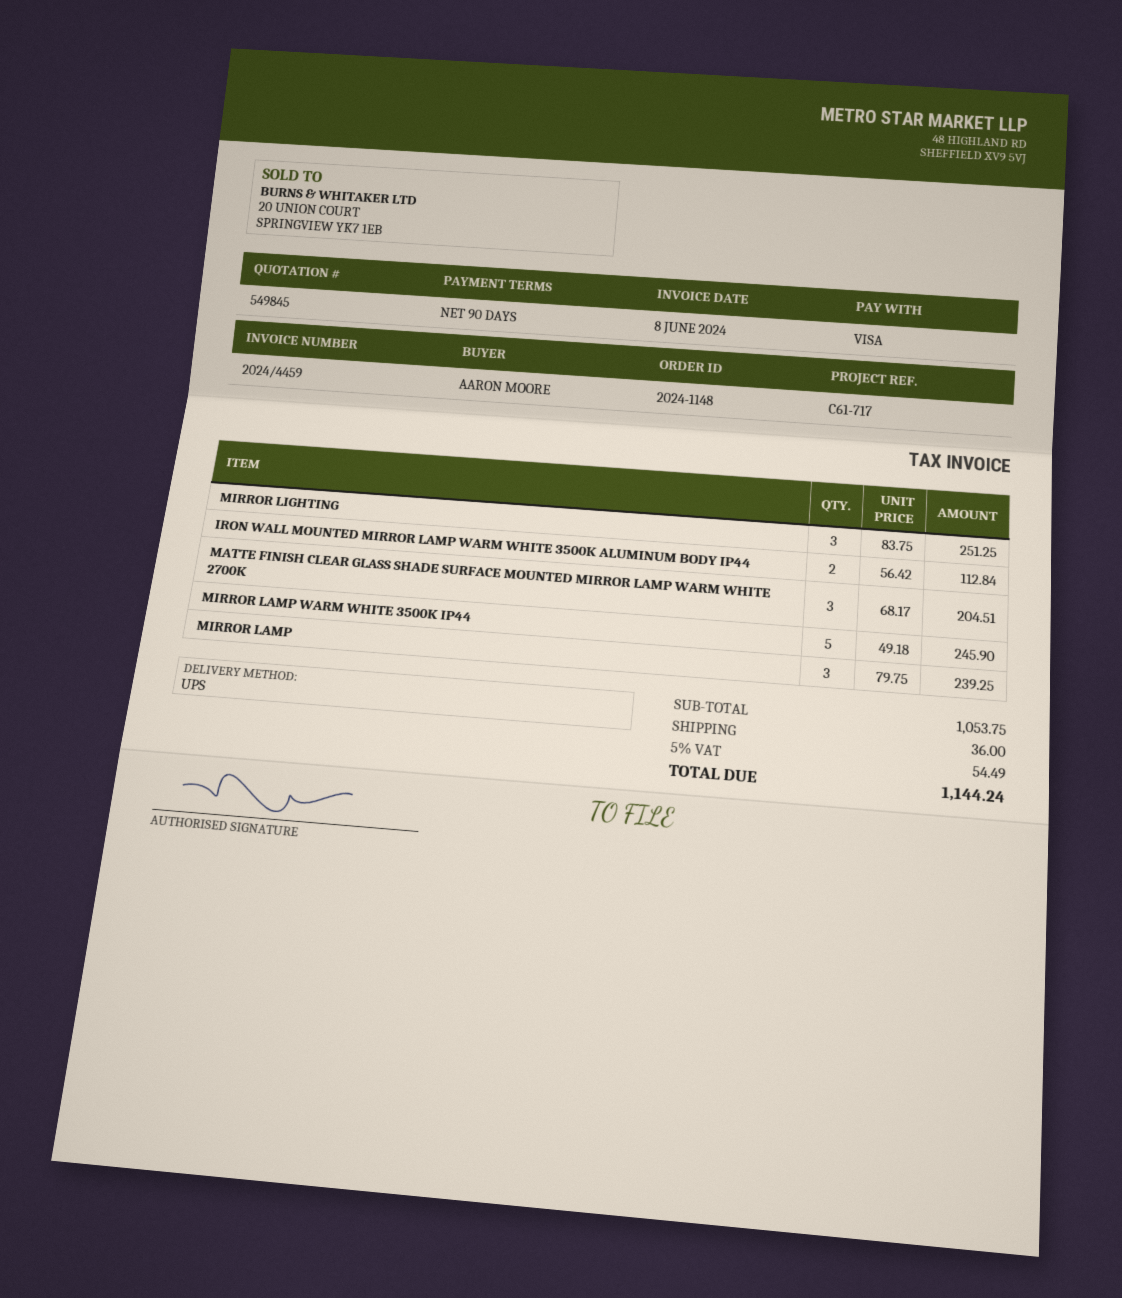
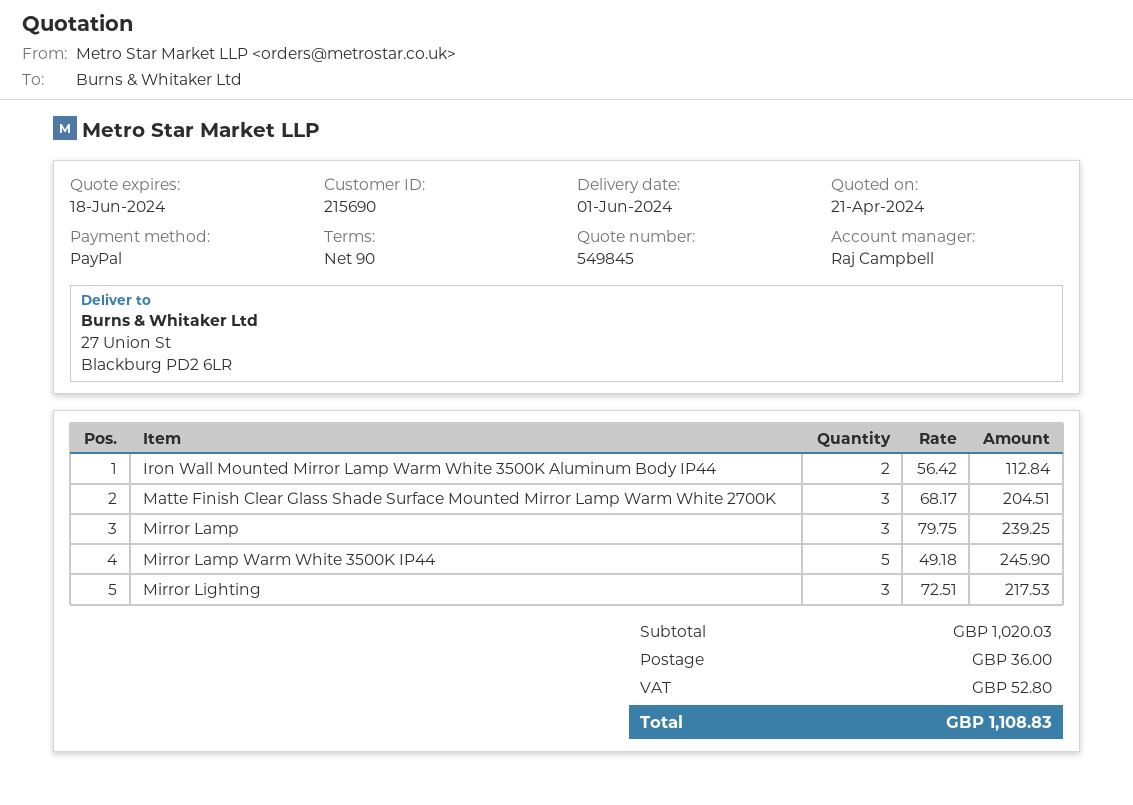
payment method: Visa -> PayPal
MIRROR LIGHTING: 3 x 83.75 = 251.25 -> 3 x 72.51 = 217.53
subtotal: 1053.75 -> 1020.03
tax: 54.49 -> 52.80
total: 1144.24 -> 1108.83

